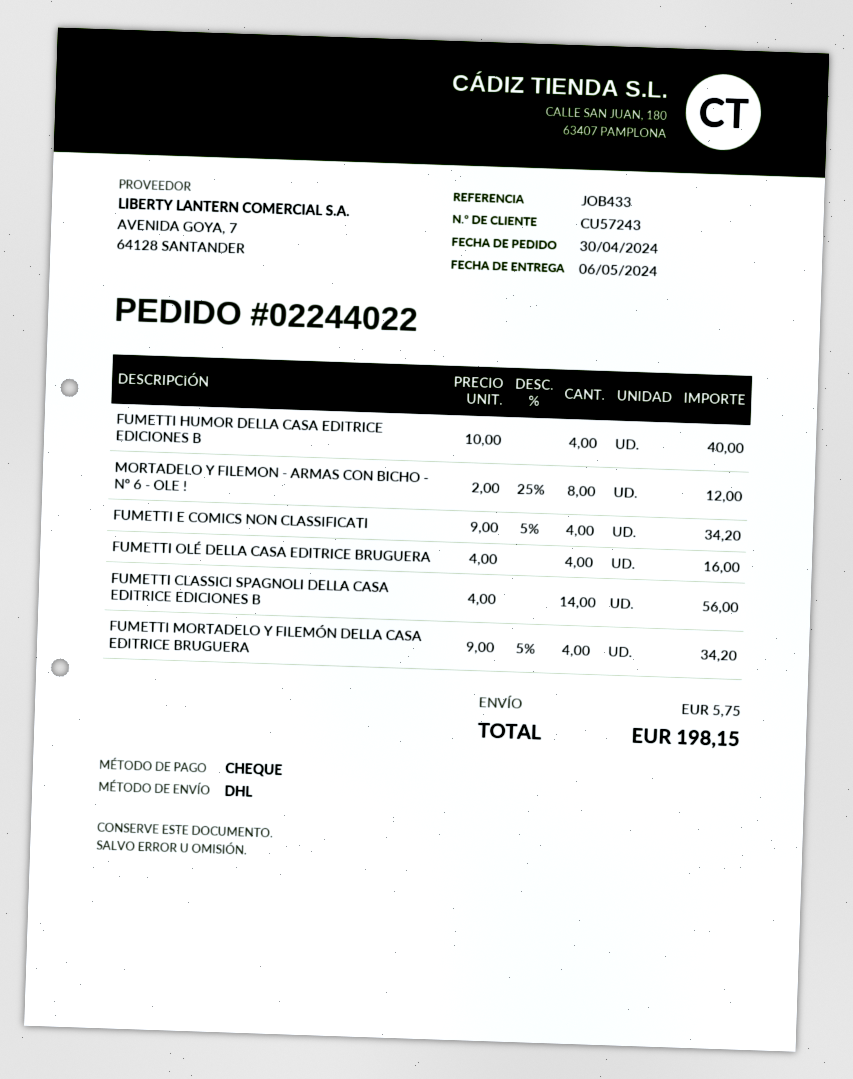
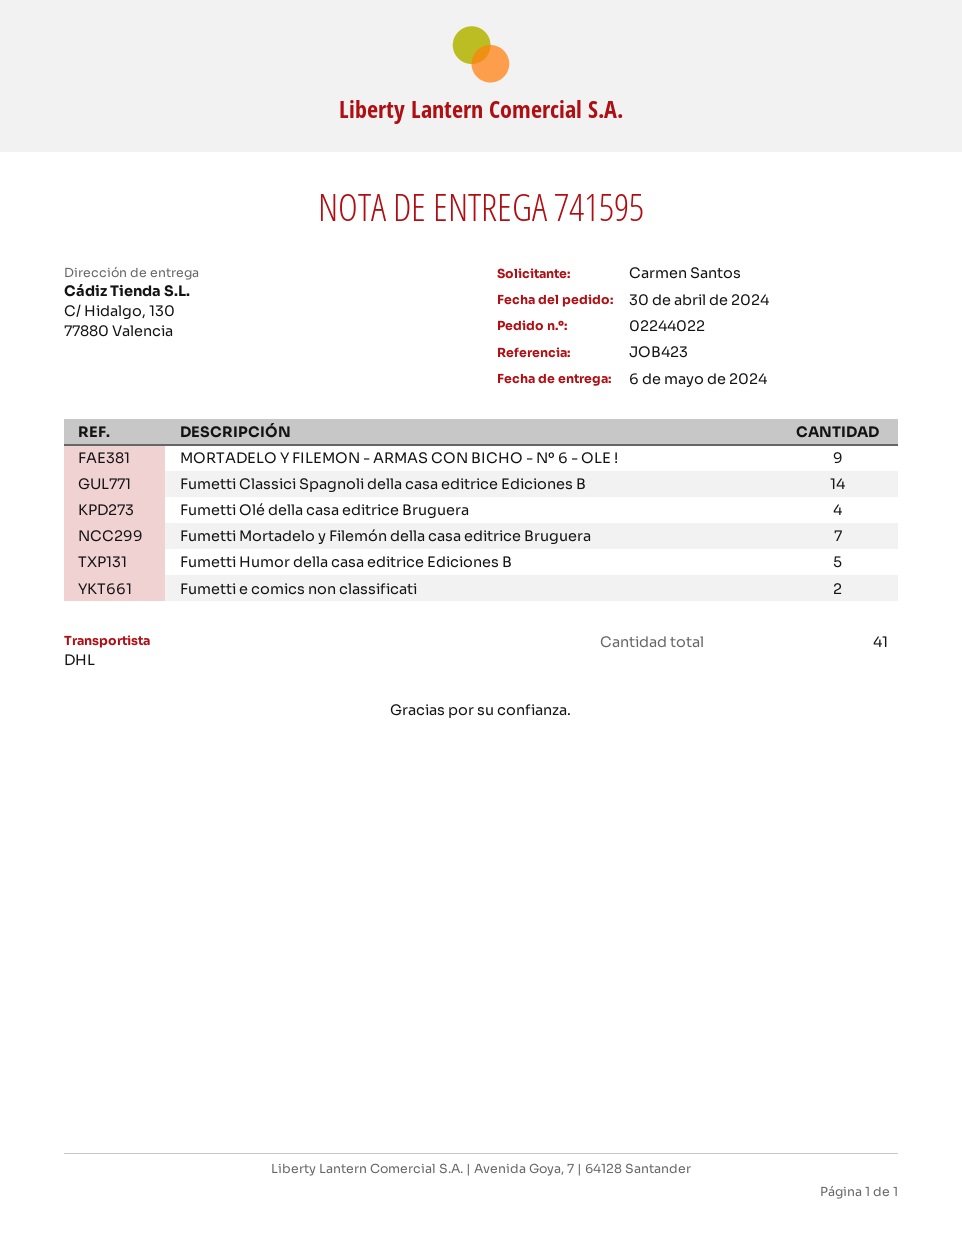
reference: JOB433 -> JOB423
FUMETTI HUMOR DELLA CASA EDITRICE EDICIONES B: 4 -> 5
MORTADELO Y FILEMON - ARMAS CON BICHO - Nº 6 - OLE !: 8 -> 9
FUMETTI E COMICS NON CLASSIFICATI: 4 -> 2
FUMETTI MORTADELO Y FILEMÓN DELLA CASA EDITRICE BRUGUERA: 4 -> 7

